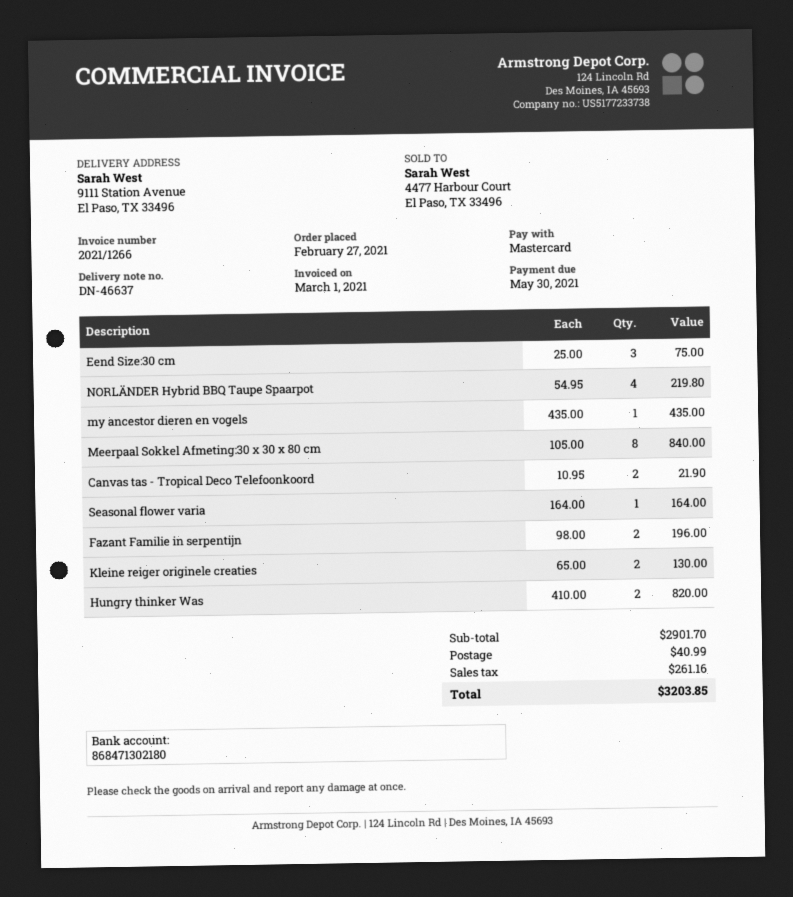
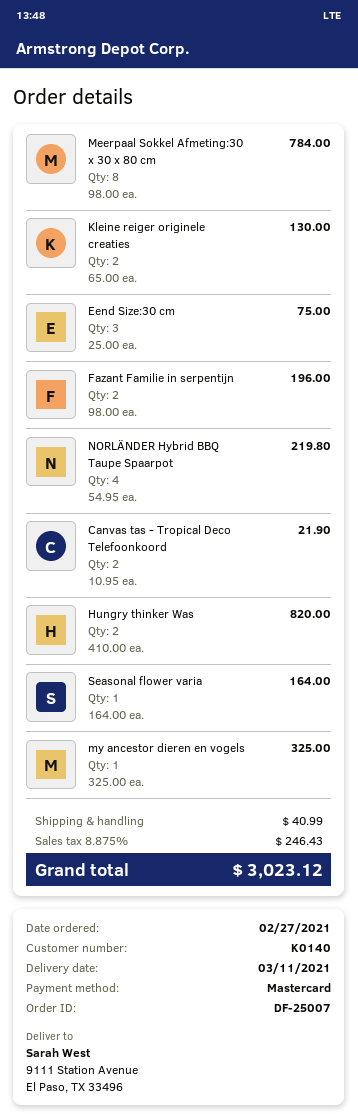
my ancestor dieren en vogels: 1 x 435.00 = 435.00 -> 1 x 325.00 = 325.00
Meerpaal Sokkel Afmeting:30 x 30 x 80 cm: 8 x 105.00 = 840.00 -> 8 x 98.00 = 784.00
tax: 261.16 -> 246.43
total: 3203.85 -> 3023.12

